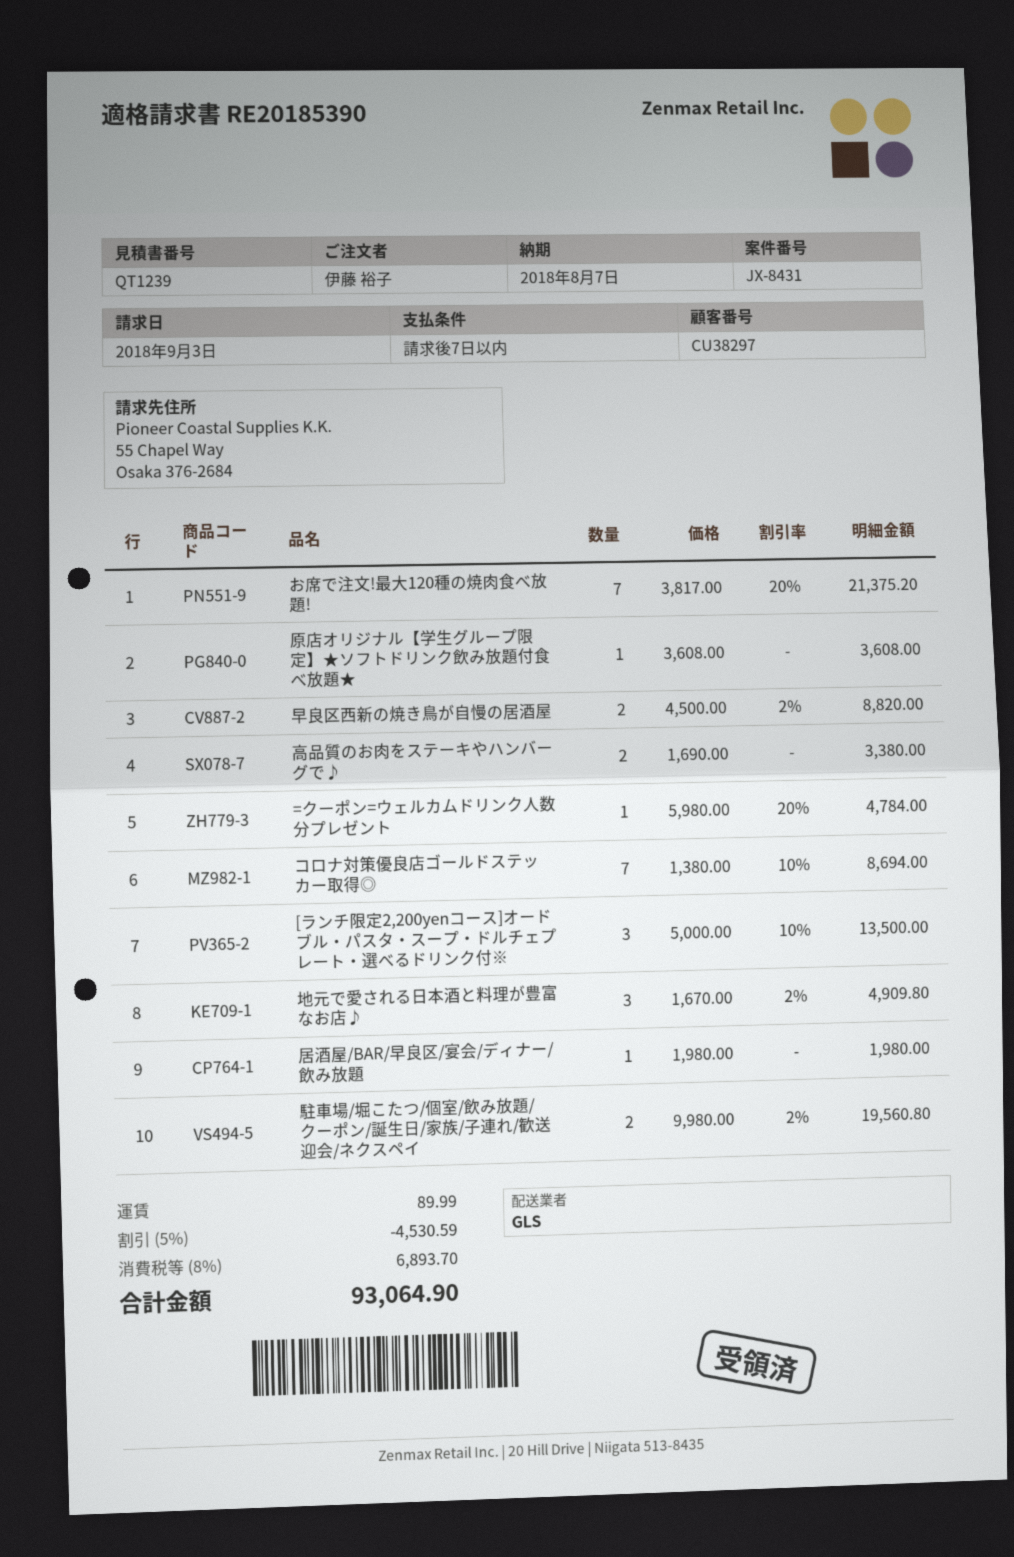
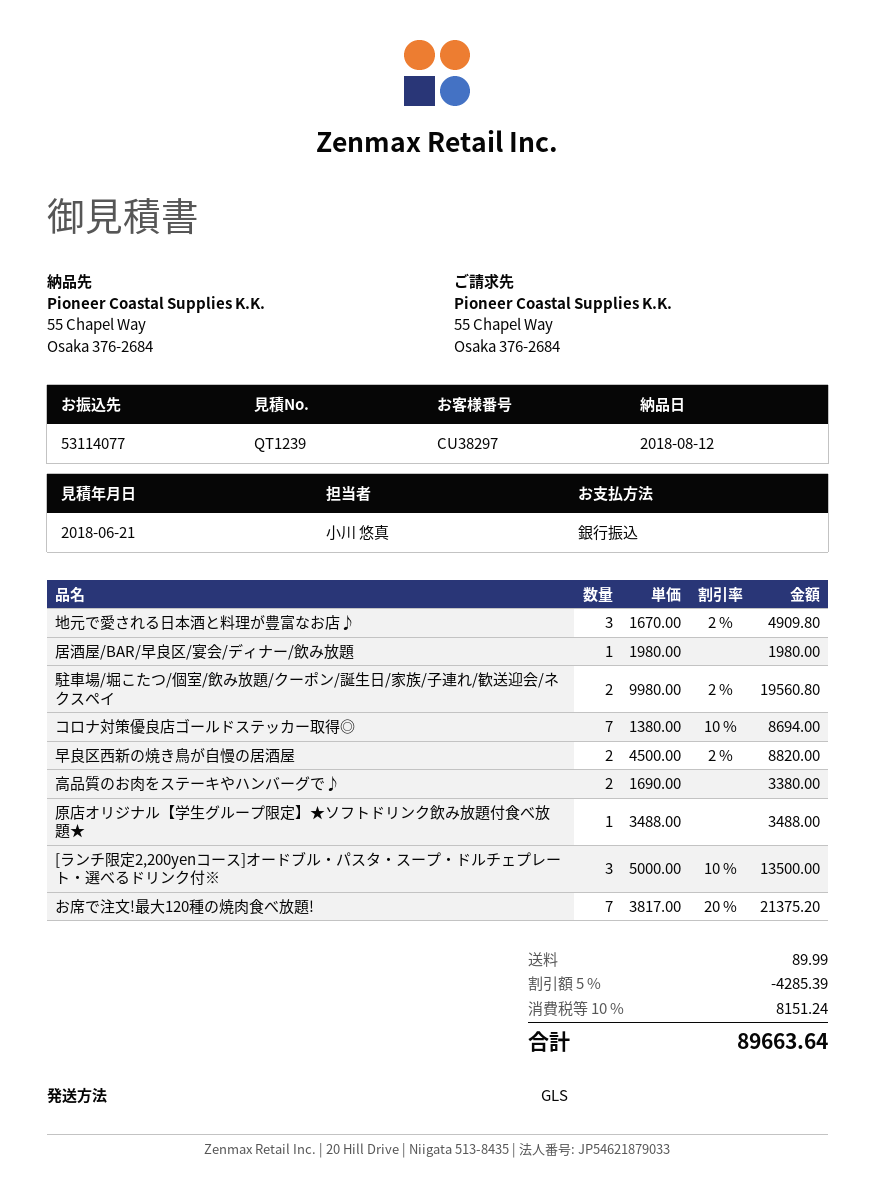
delivery date: 2018-08-07 -> 2018-08-12
原店オリジナル【学生グループ限定】★ソフトドリンク飲み放題付食べ放題★: 1 x 3608.00 = 3608.00 -> 1 x 3488.00 = 3488.00
=クーポン=ウェルカムドリンク人数分プレゼント: 1 x 5980.00 - 20% = 4784.00 -> none
discount: 5% = 4530.59 -> 5% = 4285.39
tax: 8% = 6893.70 -> 10% = 8151.24
total: 93064.90 -> 89663.64

